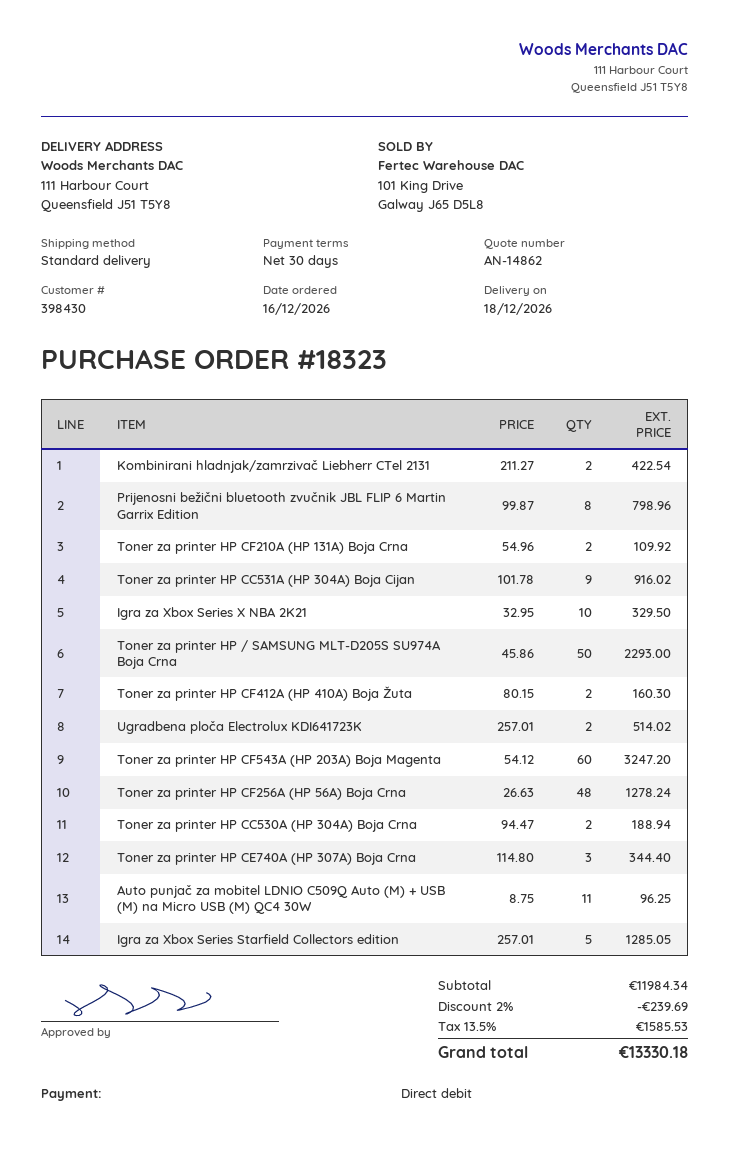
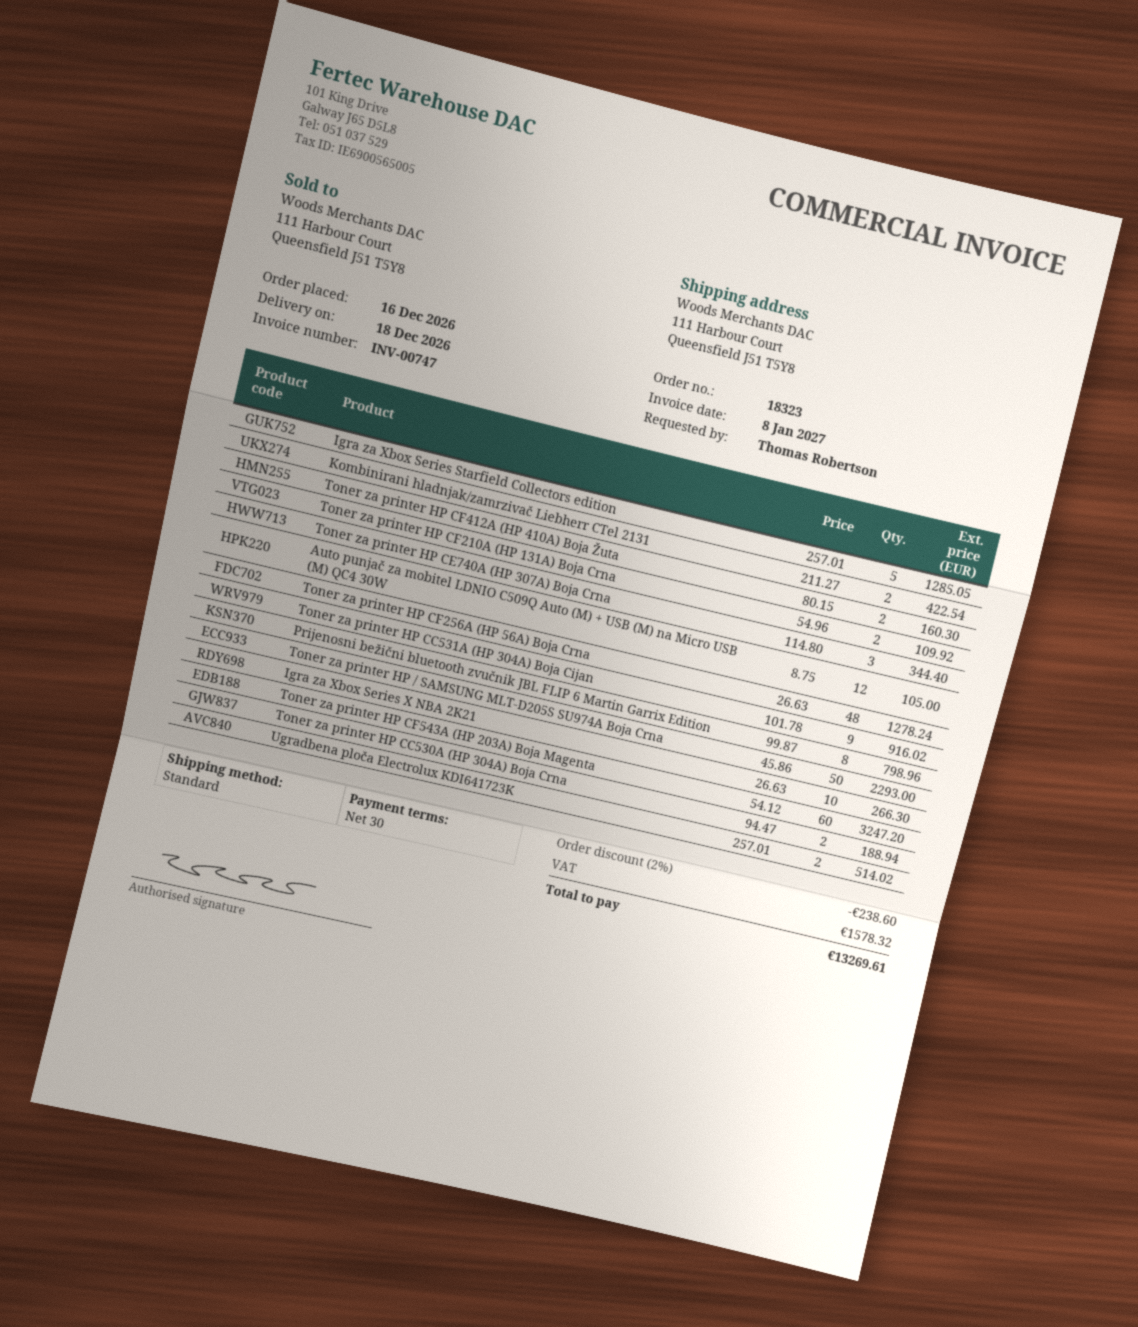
Igra za Xbox Series X NBA 2K21: 10 x 32.95 = 329.50 -> 10 x 26.63 = 266.30
Auto punjač za mobitel LDNIO C509Q Auto (M) + USB (M) na Micro USB (M) QC4 30W: 11 x 8.75 = 96.25 -> 12 x 8.75 = 105.00
discount: 2% = 239.69 -> 2% = 238.60
tax: 1585.53 -> 1578.32
total: 13330.18 -> 13269.61

